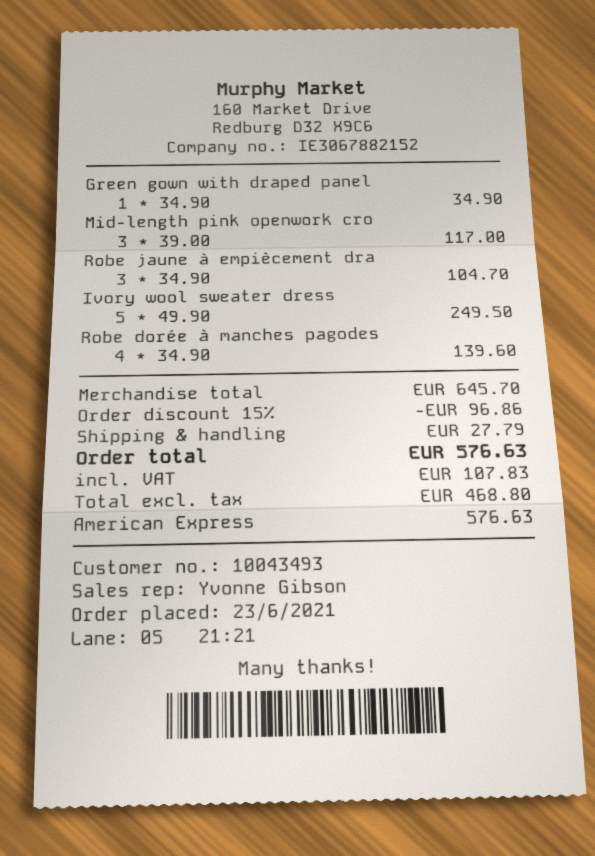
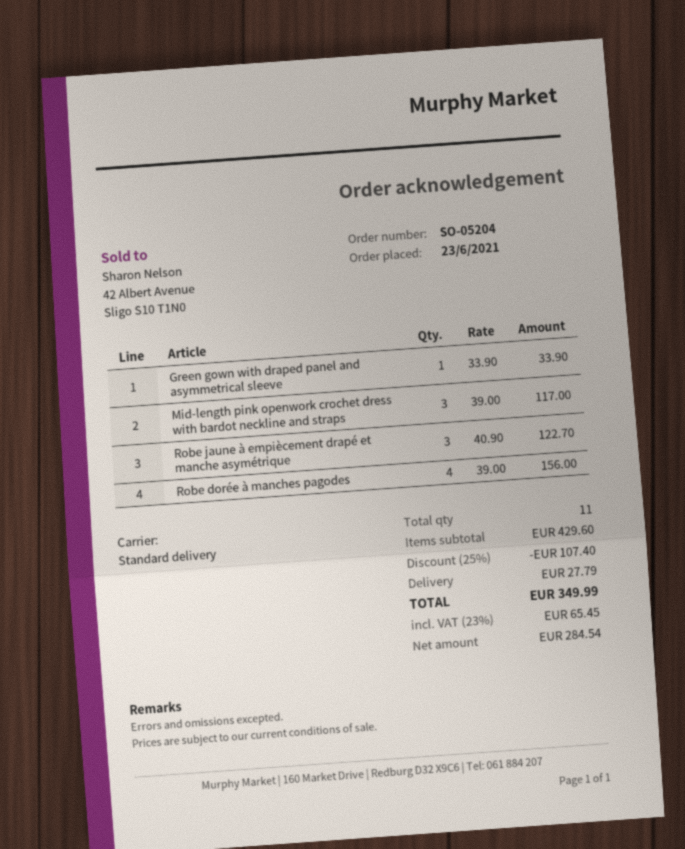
Green gown with draped panel: 1 x 34.90 = 34.90 -> 1 x 33.90 = 33.90
Robe jaune à empiècement dra: 3 x 34.90 = 104.70 -> 3 x 40.90 = 122.70
Ivory wool sweater dress: 5 x 49.90 = 249.50 -> none
Robe dorée à manches pagodes: 4 x 34.90 = 139.60 -> 4 x 39.00 = 156.00
subtotal: 645.70 -> 429.60
discount: 15% = 96.86 -> 25% = 107.40
net: 468.80 -> 284.54
tax: 107.83 -> 65.45
total: 576.63 -> 349.99

